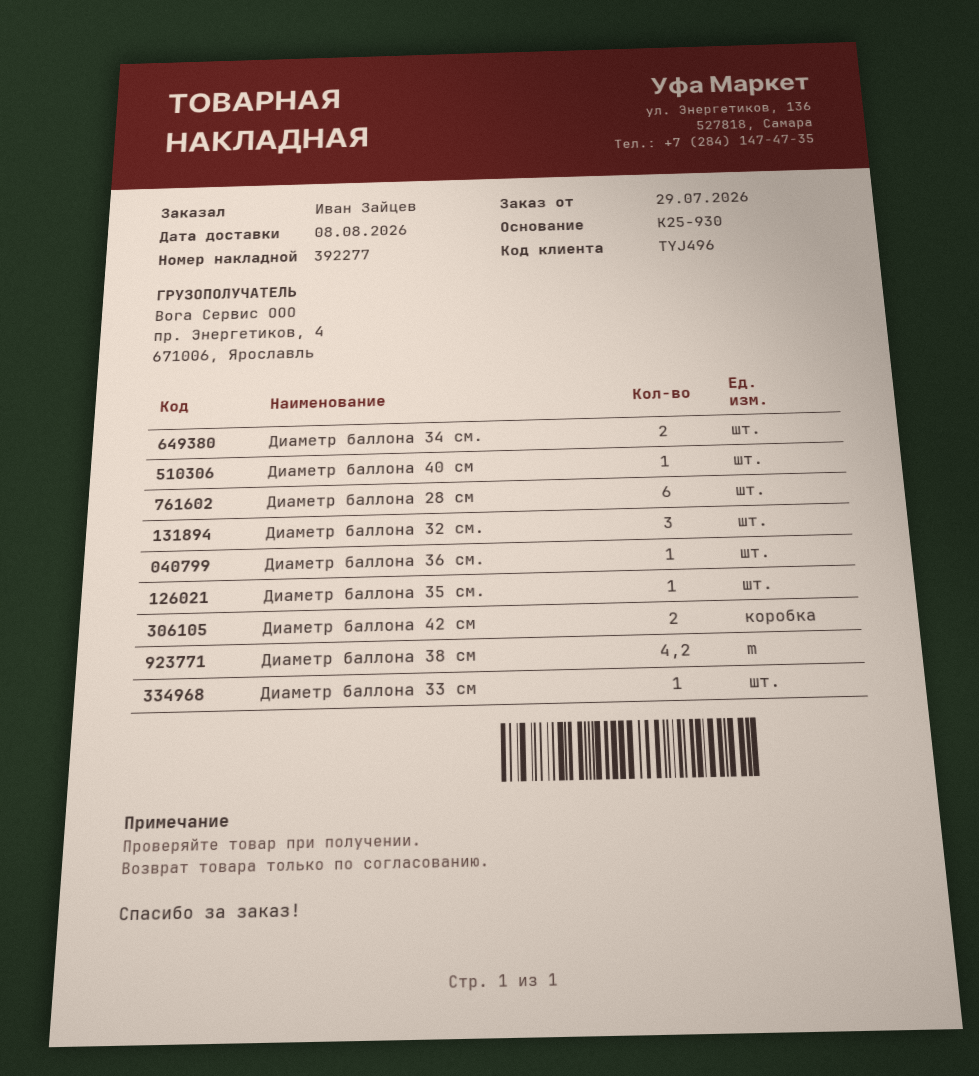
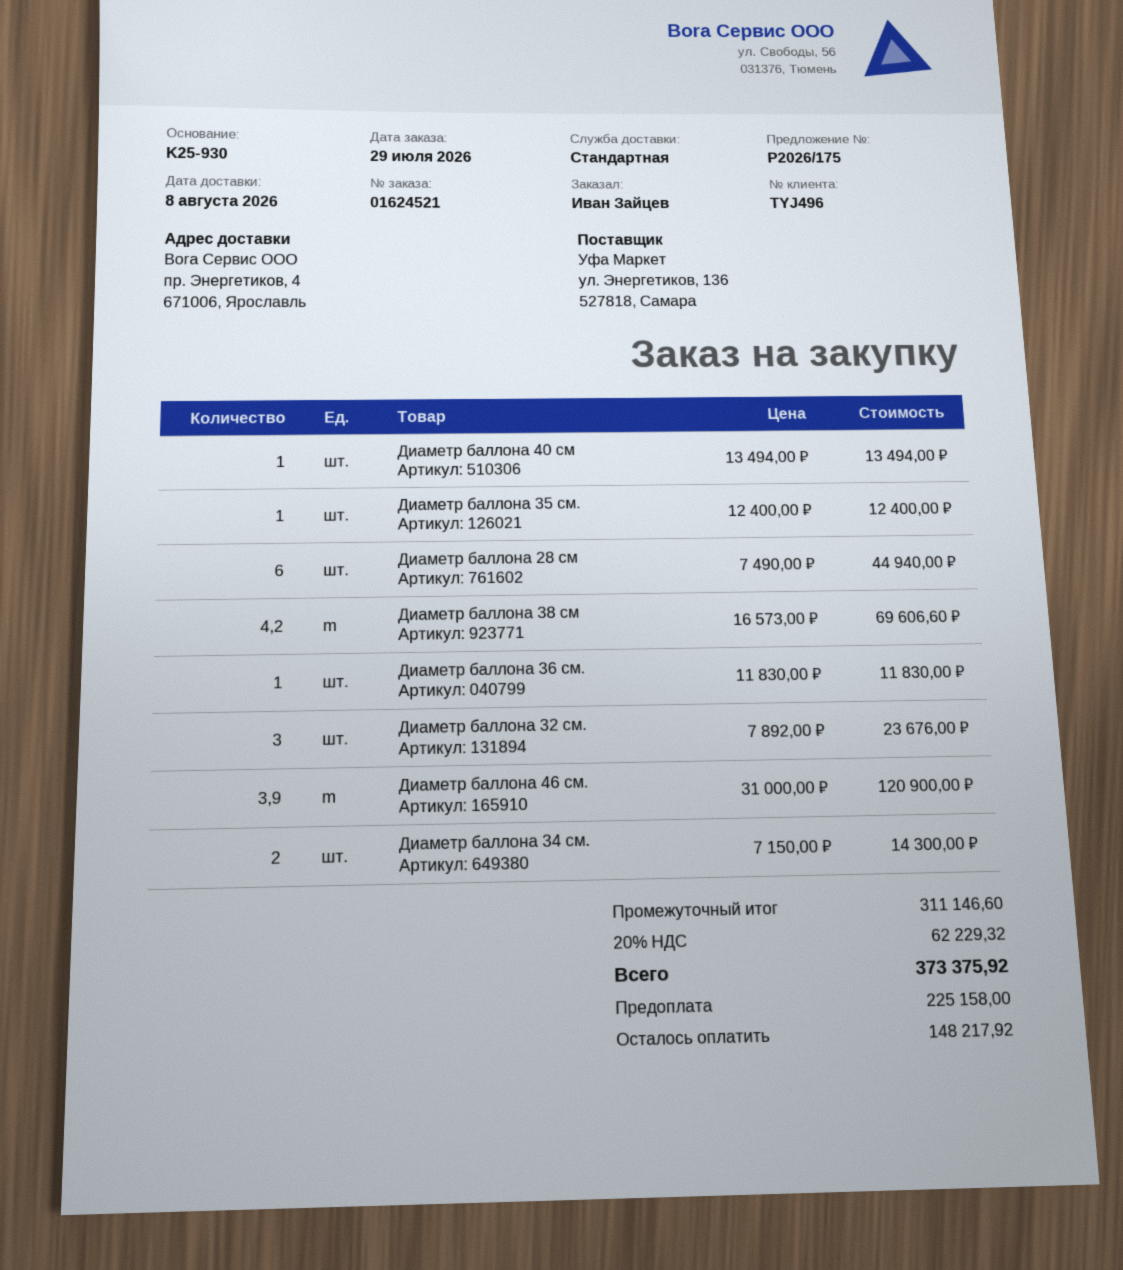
Диаметр баллона 42 см: 2 -> none
Диаметр баллона 33 см: 1 -> none
Диаметр баллона 46 см.: none -> 3.9

